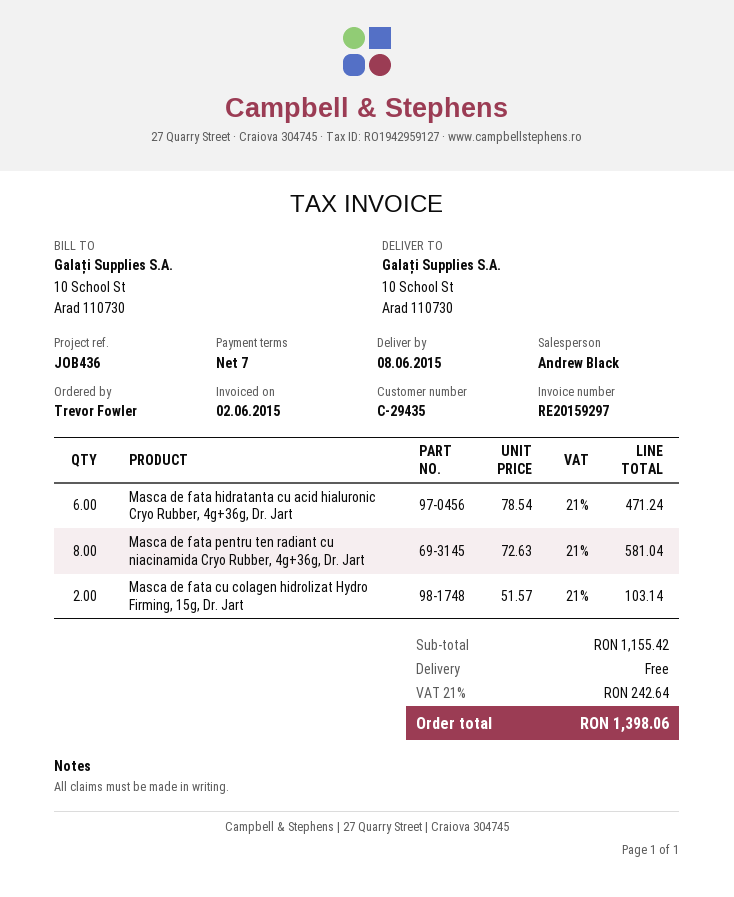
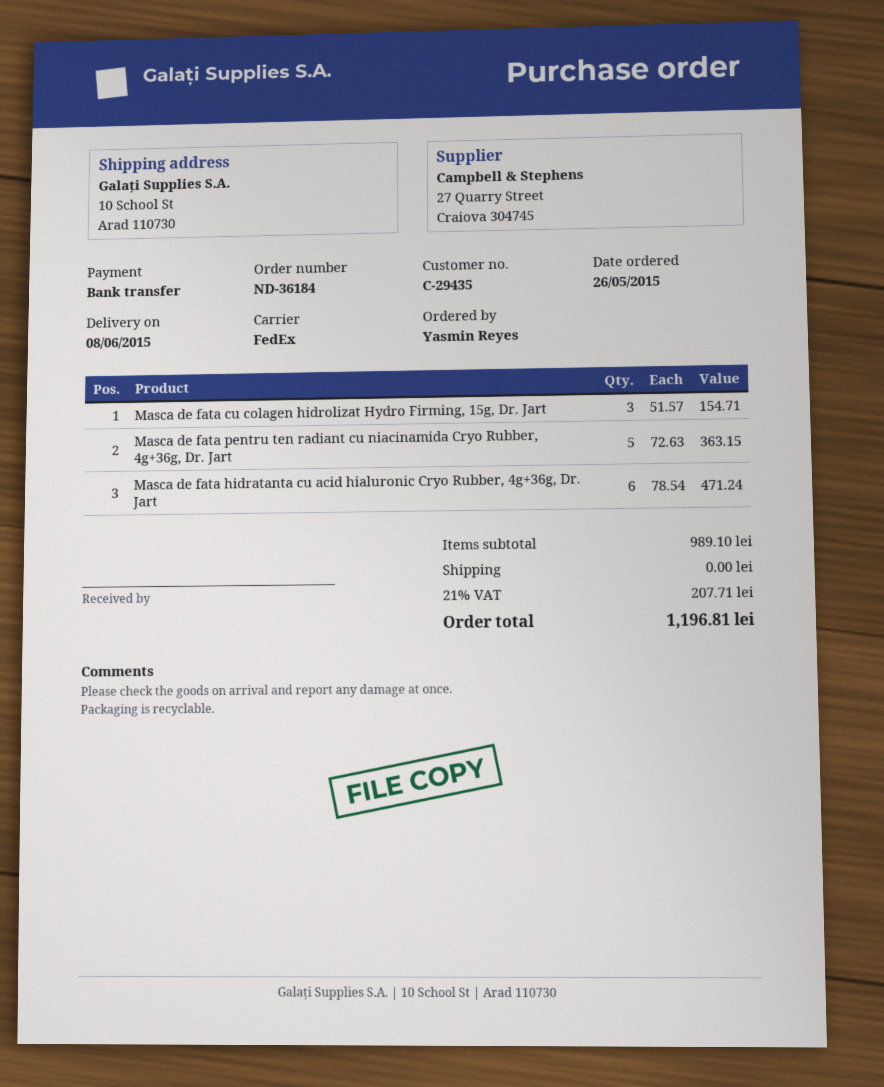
ordered by: Trevor Fowler -> Yasmin Reyes
Masca de fata pentru ten radiant cu niacinamida Cryo Rubber, 4g+36g, Dr. Jart: 8 x 72.63 = 581.04 -> 5 x 72.63 = 363.15
Masca de fata cu colagen hidrolizat Hydro Firming, 15g, Dr. Jart: 2 x 51.57 = 103.14 -> 3 x 51.57 = 154.71
subtotal: 1155.42 -> 989.10
tax: 21% = 242.64 -> 21% = 207.71
total: 1398.06 -> 1196.81

